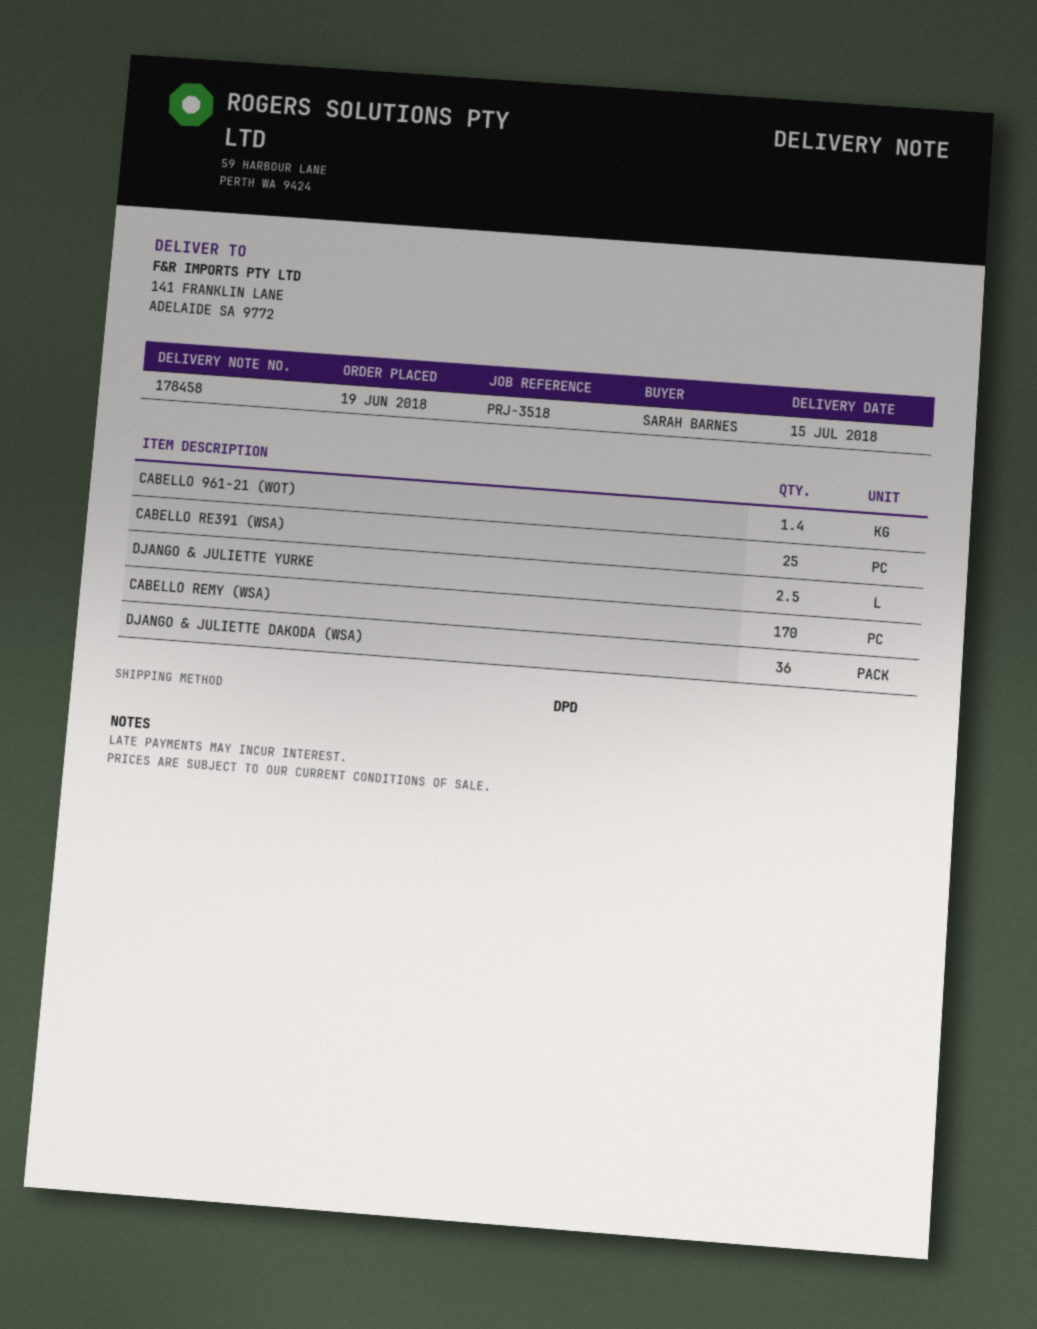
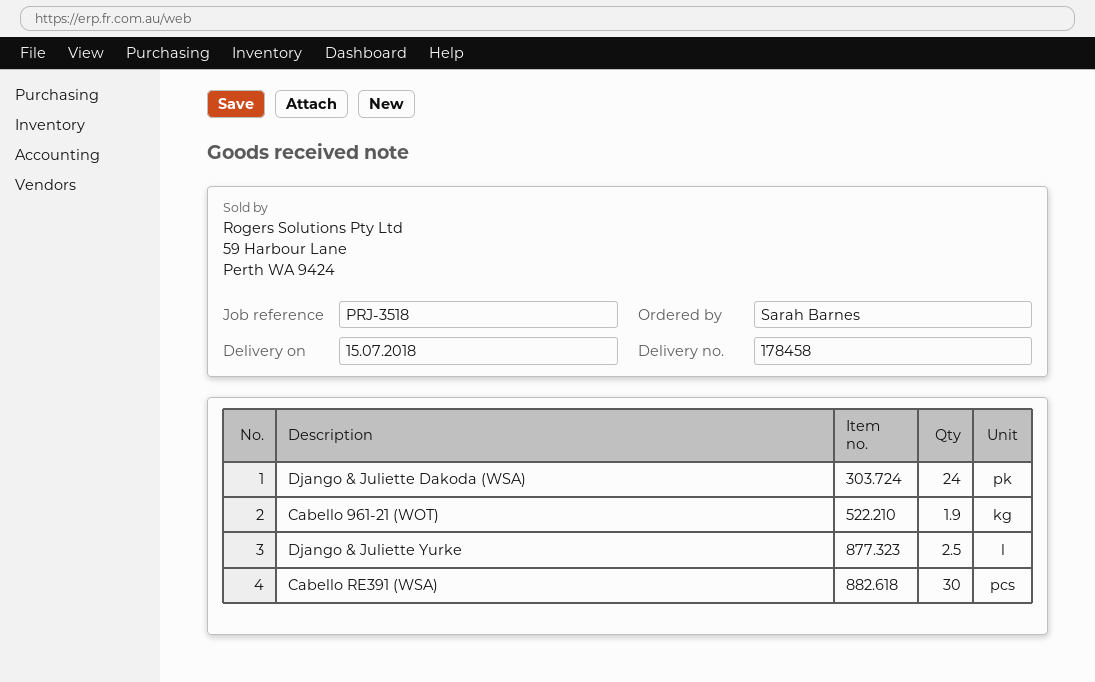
CABELLO 961-21 (WOT): 1.4 -> 1.9
CABELLO RE391 (WSA): 25 -> 30
CABELLO REMY (WSA): 170 -> none
DJANGO & JULIETTE DAKODA (WSA): 36 -> 24

